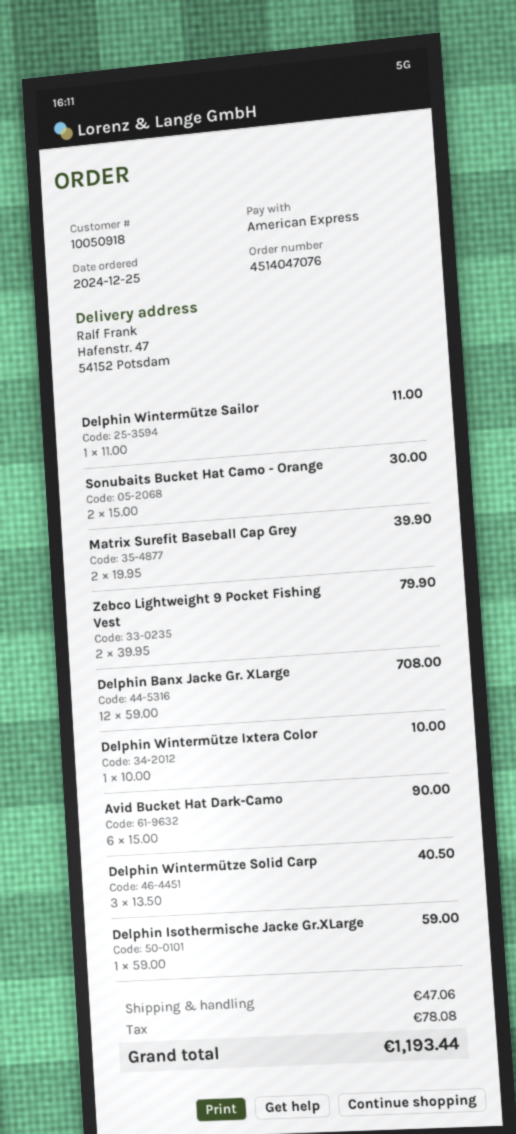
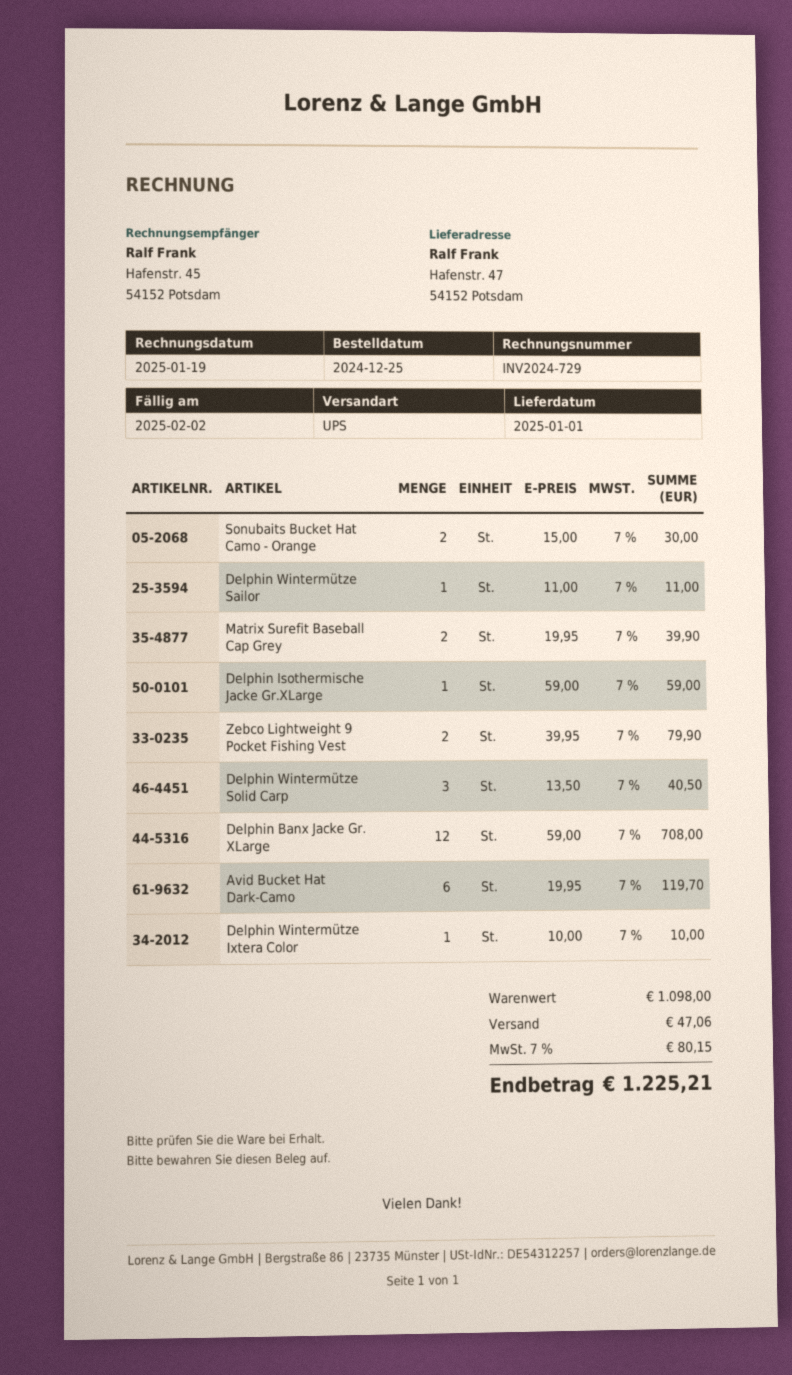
Avid Bucket Hat Dark-Camo: 6 x 15.00 = 90.00 -> 6 x 19.95 = 119.70
tax: 78.08 -> 80.15
total: 1193.44 -> 1225.21

